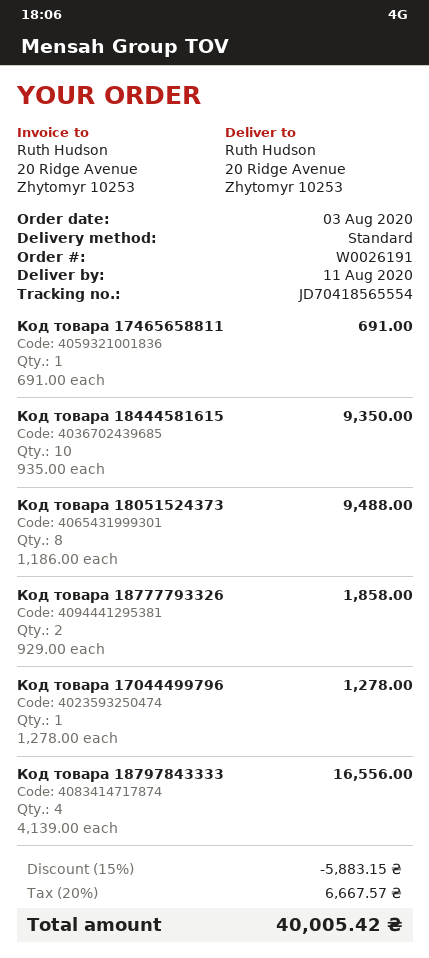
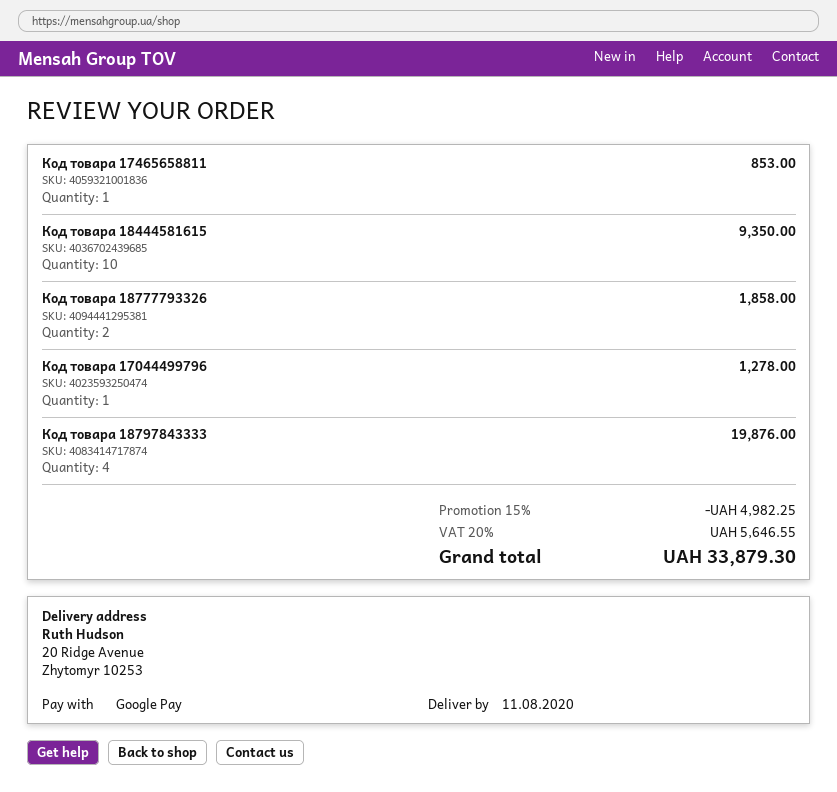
Код товара 17465658811: 1 for 691.00 -> 1 for 853.00
Код товара 18051524373: 8 for 9488.00 -> none
Код товара 18797843333: 4 for 16556.00 -> 4 for 19876.00
discount: 15% = 5883.15 -> 15% = 4982.25
tax: 20% = 6667.57 -> 20% = 5646.55
total: 40005.42 -> 33879.30

